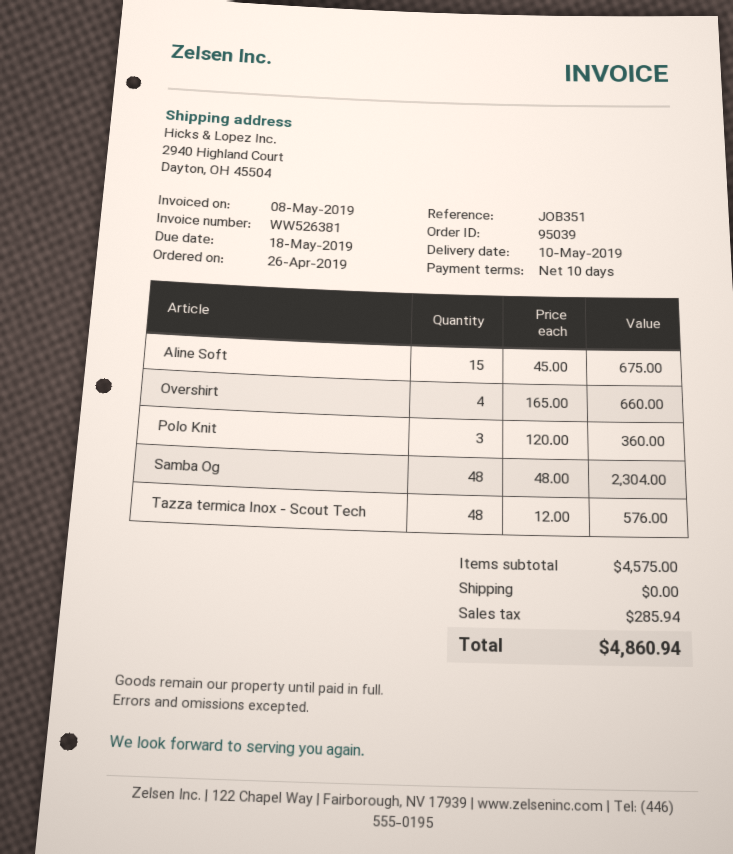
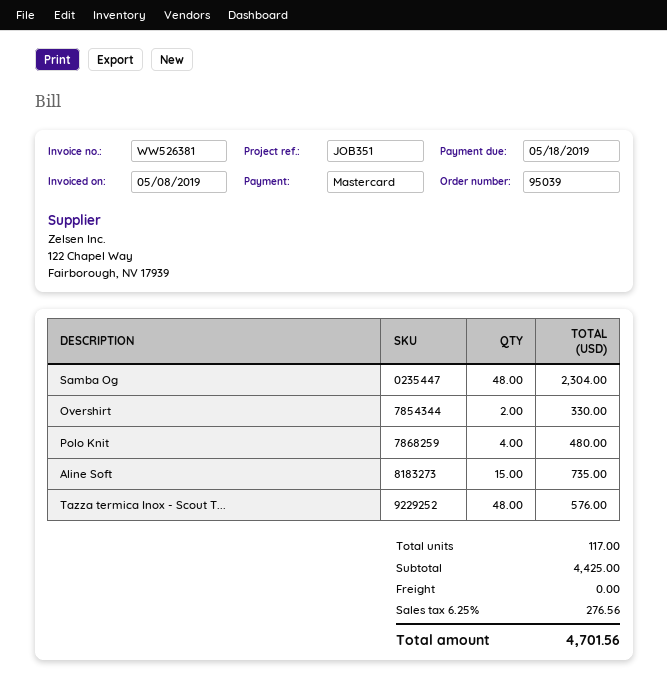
Aline Soft: 15 for 675.00 -> 15 for 735.00
Overshirt: 4 for 660.00 -> 2 for 330.00
Polo Knit: 3 for 360.00 -> 4 for 480.00
subtotal: 4575.00 -> 4425.00
tax: 285.94 -> 276.56
total: 4860.94 -> 4701.56

